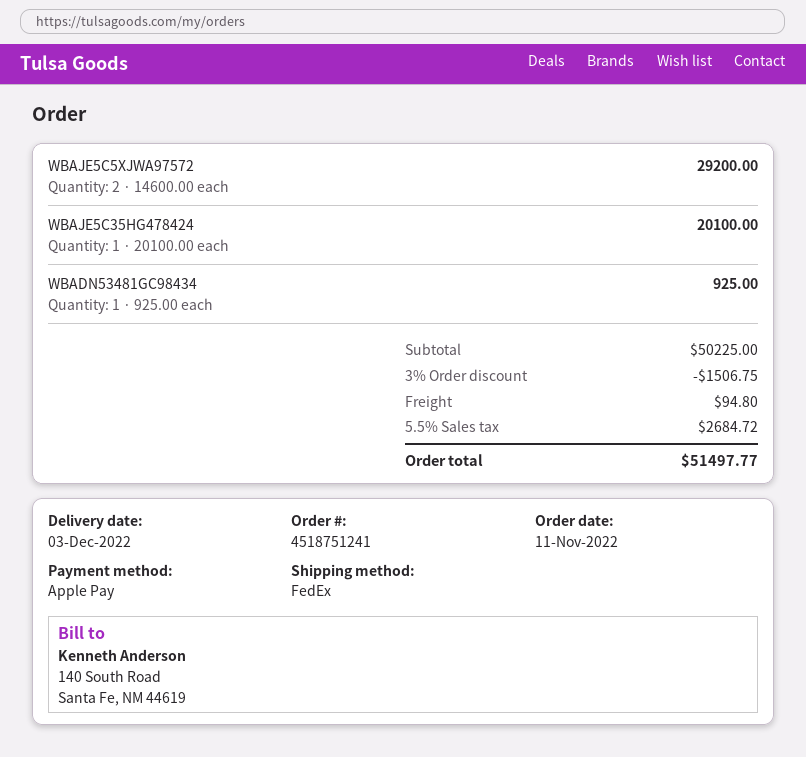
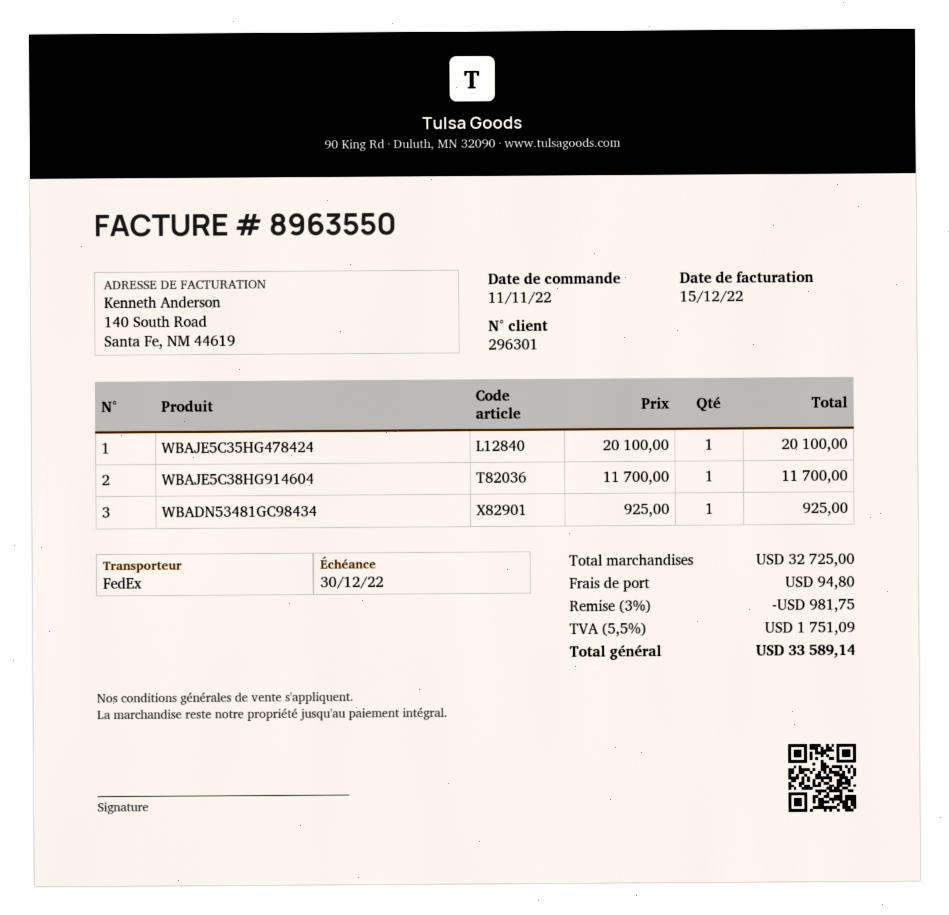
WBAJE5C5XJWA97572: 2 x 14600.00 = 29200.00 -> none
WBAJE5C38HG914604: none -> 1 x 11700.00 = 11700.00
subtotal: 50225.00 -> 32725.00
discount: 3% = 1506.75 -> 3% = 981.75
tax: 5.5% = 2684.72 -> 5.5% = 1751.09
total: 51497.77 -> 33589.14

